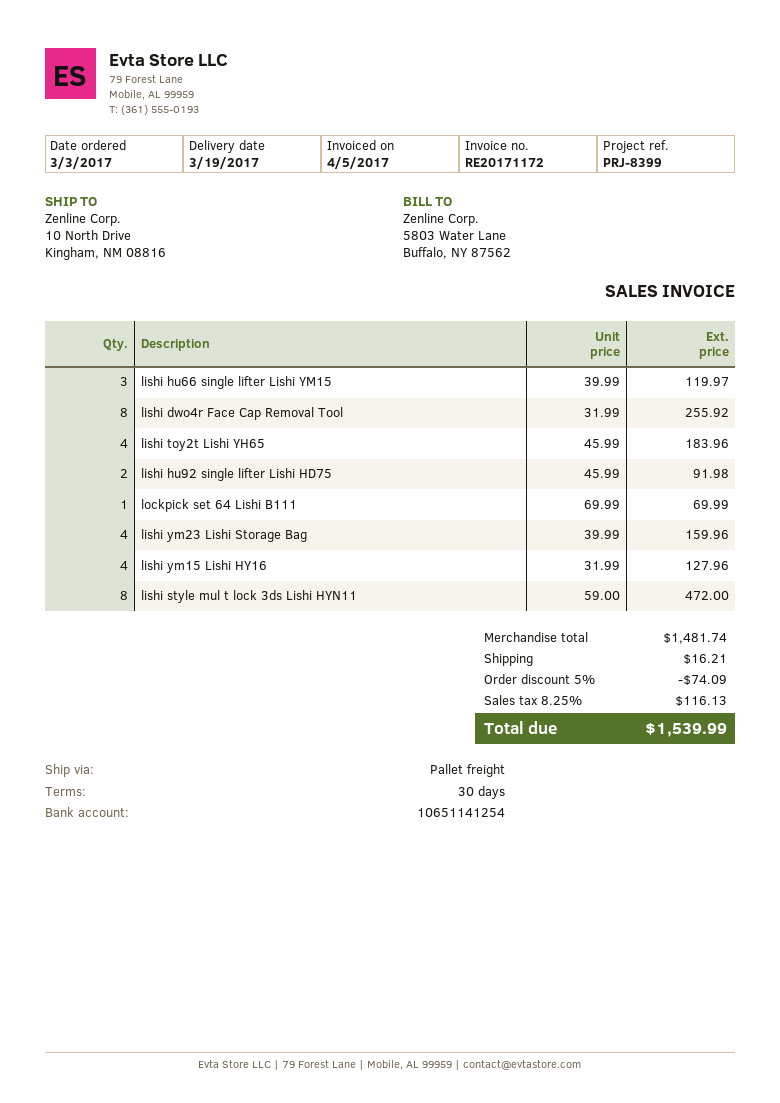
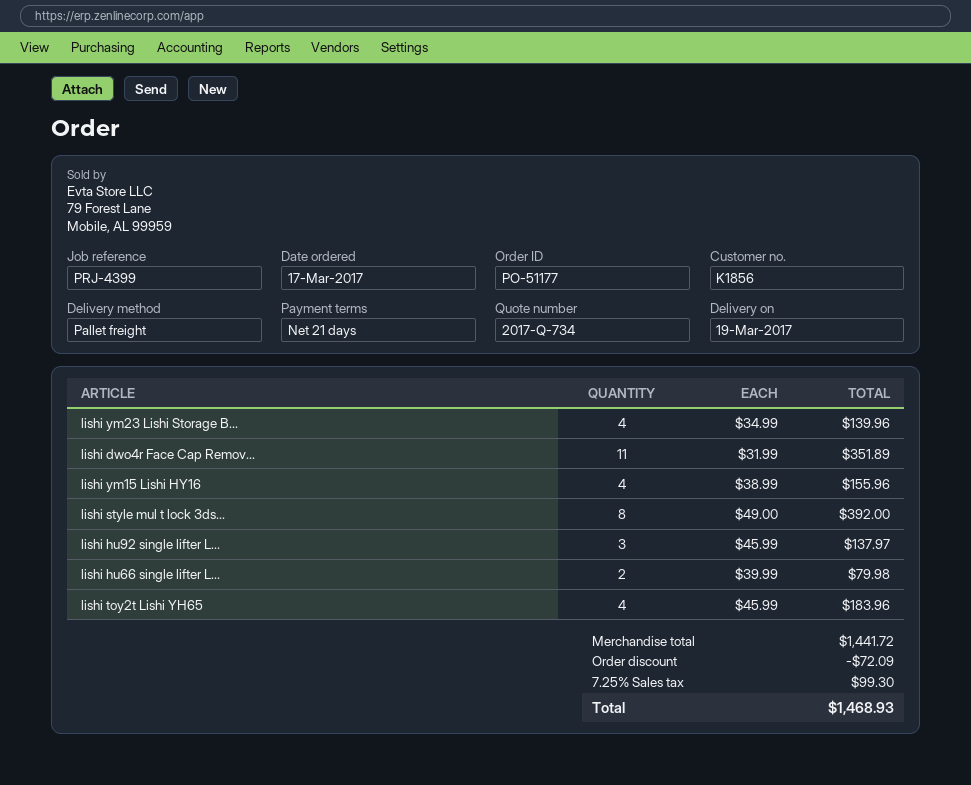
order date: 2017-03-03 -> 2017-03-17
payment terms: 30 days -> 21 days
reference: PRJ-8399 -> PRJ-4399
lishi hu66 single lifter Lishi YM15: 3 x 39.99 = 119.97 -> 2 x 39.99 = 79.98
lishi dwo4r Face Cap Removal Tool: 8 x 31.99 = 255.92 -> 11 x 31.99 = 351.89
lishi hu92 single lifter Lishi HD75: 2 x 45.99 = 91.98 -> 3 x 45.99 = 137.97
lockpick set 64 Lishi B111: 1 x 69.99 = 69.99 -> none
lishi ym23 Lishi Storage Bag: 4 x 39.99 = 159.96 -> 4 x 34.99 = 139.96
lishi ym15 Lishi HY16: 4 x 31.99 = 127.96 -> 4 x 38.99 = 155.96
lishi style mul t lock 3ds Lishi HYN11: 8 x 59.00 = 472.00 -> 8 x 49.00 = 392.00
subtotal: 1481.74 -> 1441.72
discount: 74.09 -> 72.09
shipping: 16.21 -> none
tax: 8.25% = 116.13 -> 7.25% = 99.30
total: 1539.99 -> 1468.93

